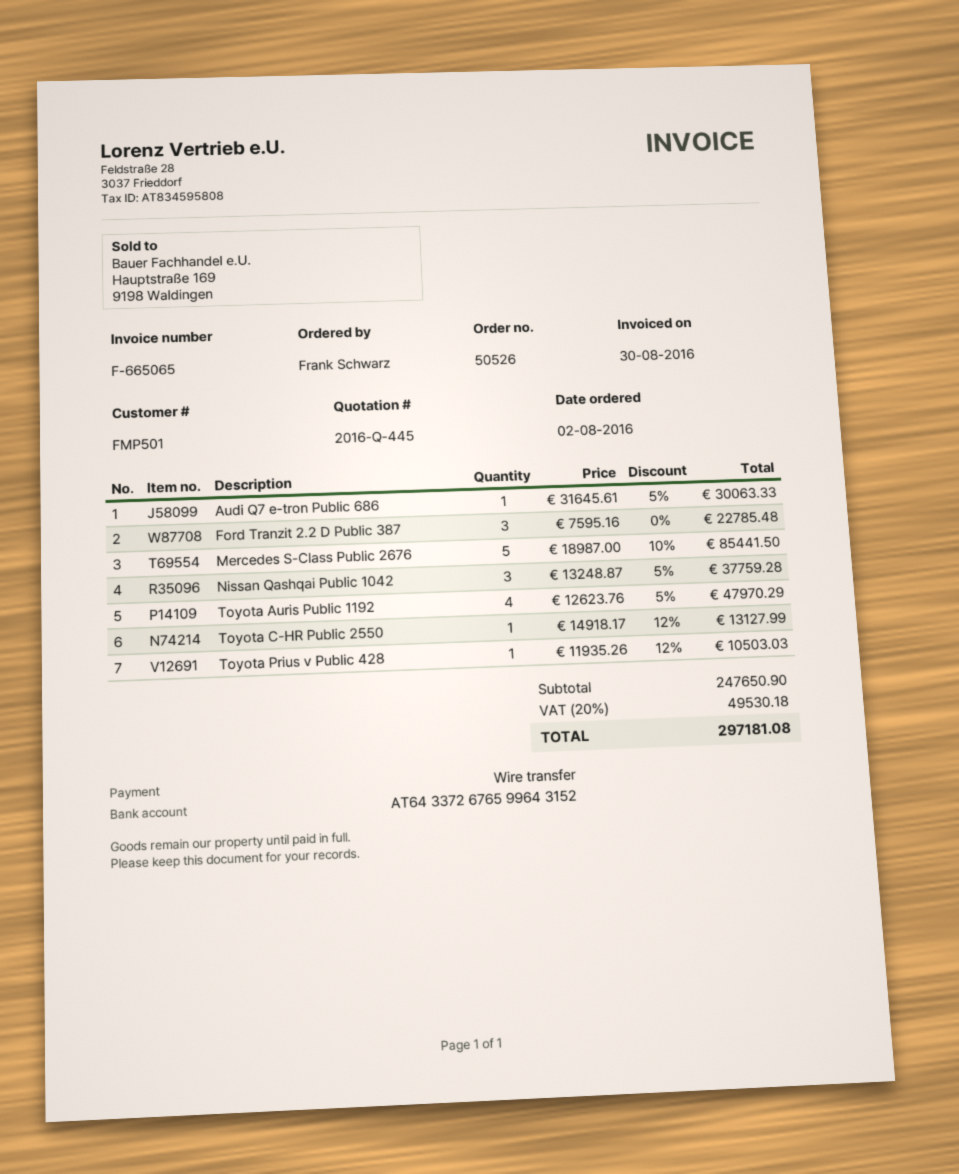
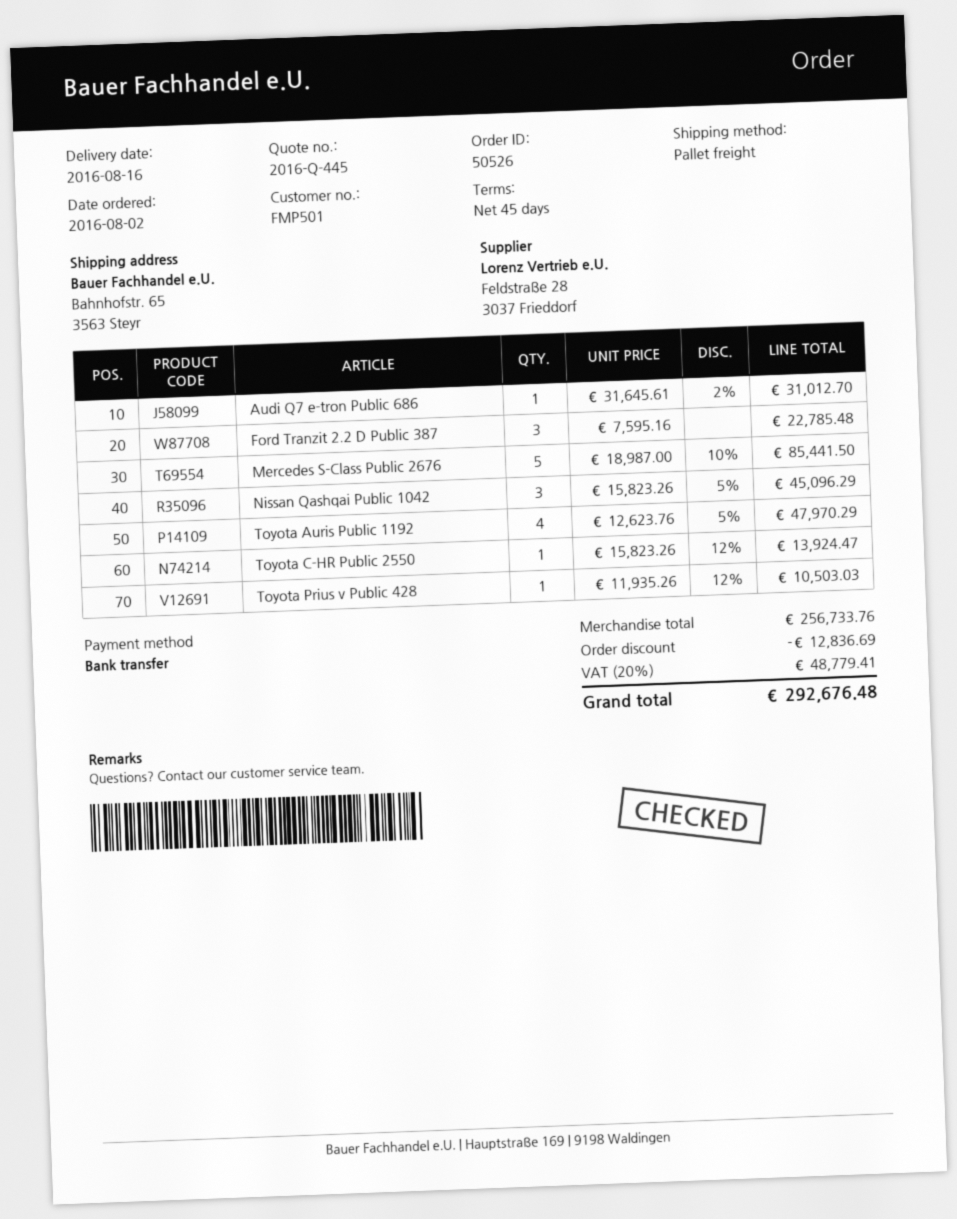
Audi Q7 e-tron Public 686: 1 x 31645.61 - 5% = 30063.33 -> 1 x 31645.61 - 2% = 31012.70
Nissan Qashqai Public 1042: 3 x 13248.87 - 5% = 37759.28 -> 3 x 15823.26 - 5% = 45096.29
Toyota C-HR Public 2550: 1 x 14918.17 - 12% = 13127.99 -> 1 x 15823.26 - 12% = 13924.47
subtotal: 247650.90 -> 256733.76
discount: none -> 12836.69
tax: 20% = 49530.18 -> 20% = 48779.41
total: 297181.08 -> 292676.48

